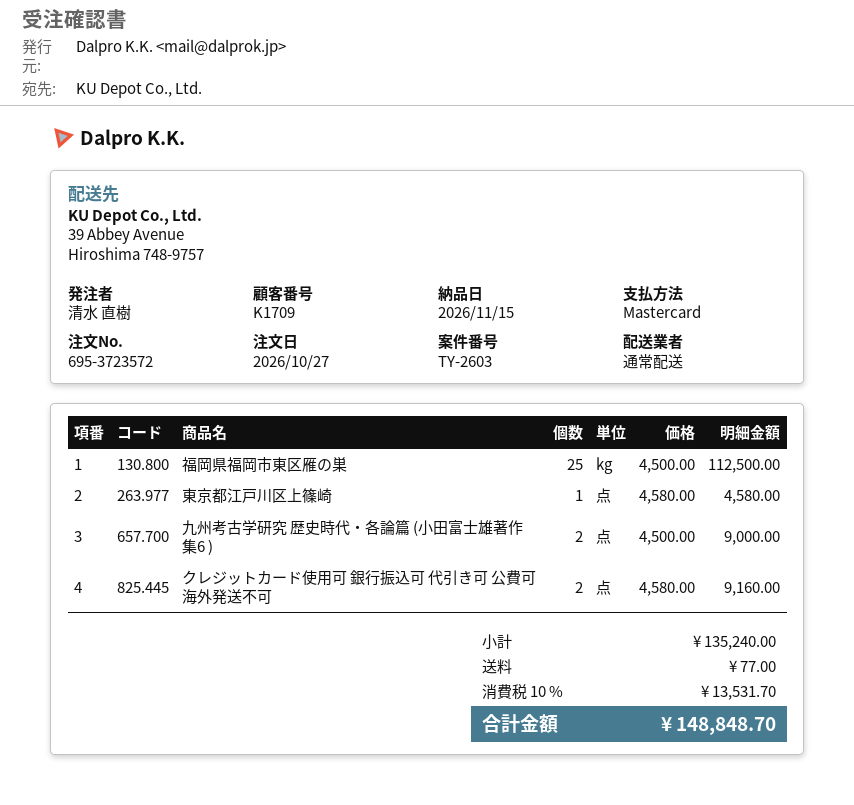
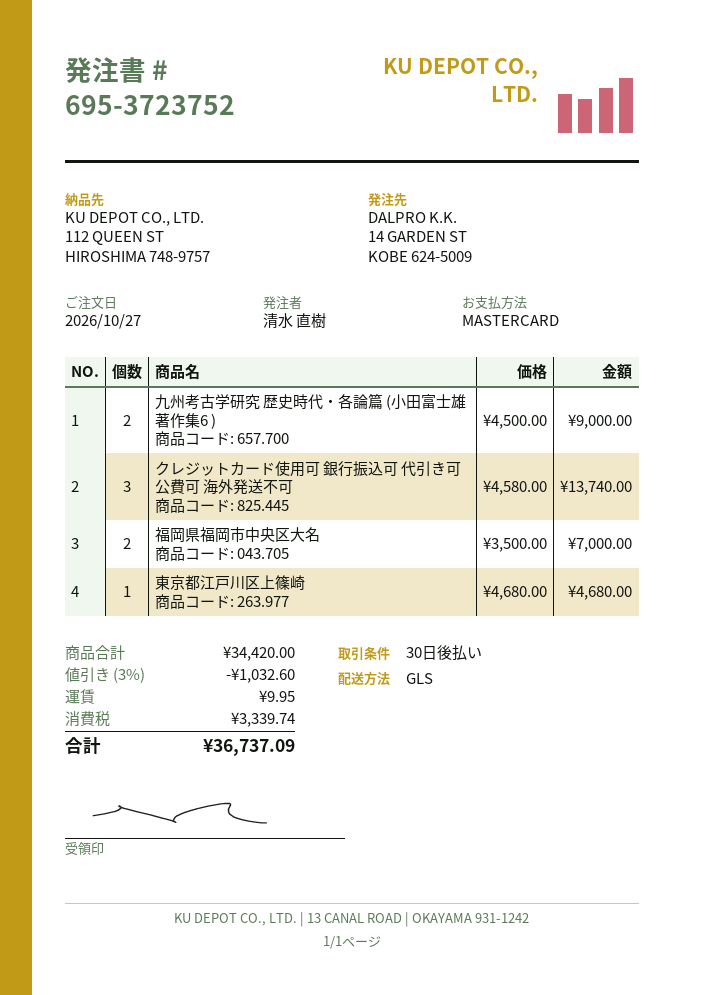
order number: 695-3723572 -> 695-3723752
shipping method: standard -> GLS
ship to: 39 Abbey Avenue, Hiroshima 748-9757 -> 112 QUEEN ST, HIROSHIMA 748-9757
福岡県福岡市東区雁の巣: 25 x 4500.00 = 112500.00 -> none
東京都江戸川区上篠崎: 1 x 4580.00 = 4580.00 -> 1 x 4680.00 = 4680.00
クレジットカード使用可 銀行振込可 代引き可 公費可 海外発送不可: 2 x 4580.00 = 9160.00 -> 3 x 4580.00 = 13740.00
福岡県福岡市中央区大名: none -> 2 x 3500.00 = 7000.00
subtotal: 135240.00 -> 34420.00
discount: none -> 3% = 1032.60
shipping: 77.00 -> 9.95
tax: 13531.70 -> 3339.74
total: 148848.70 -> 36737.09

